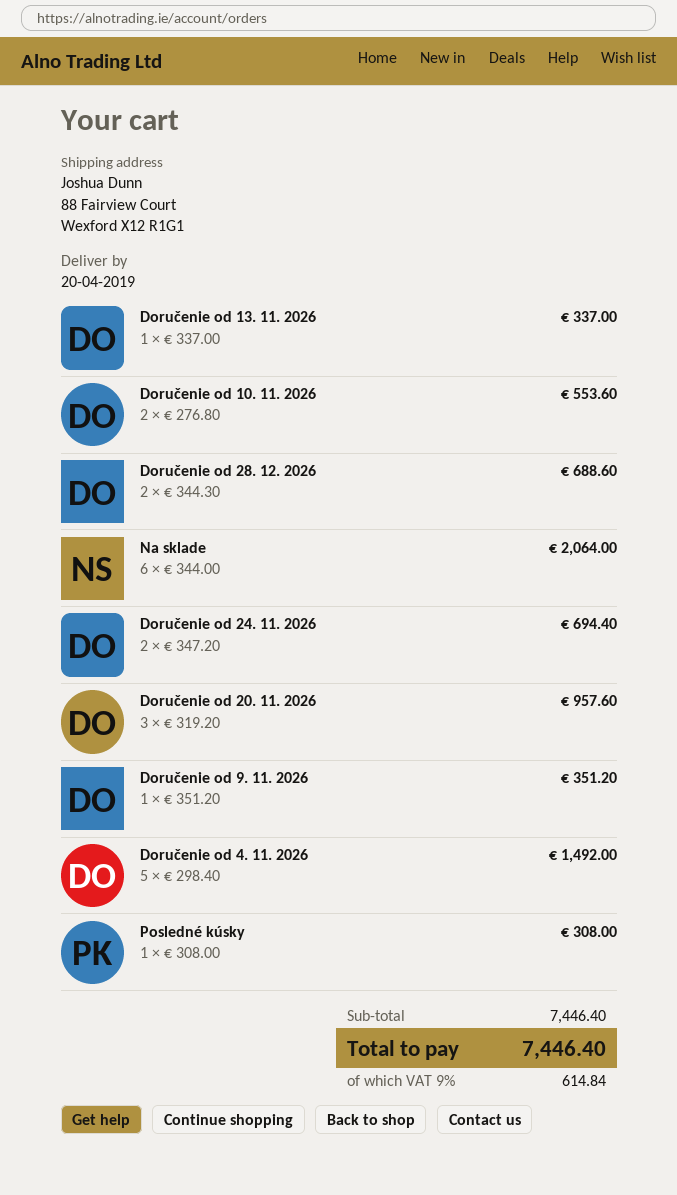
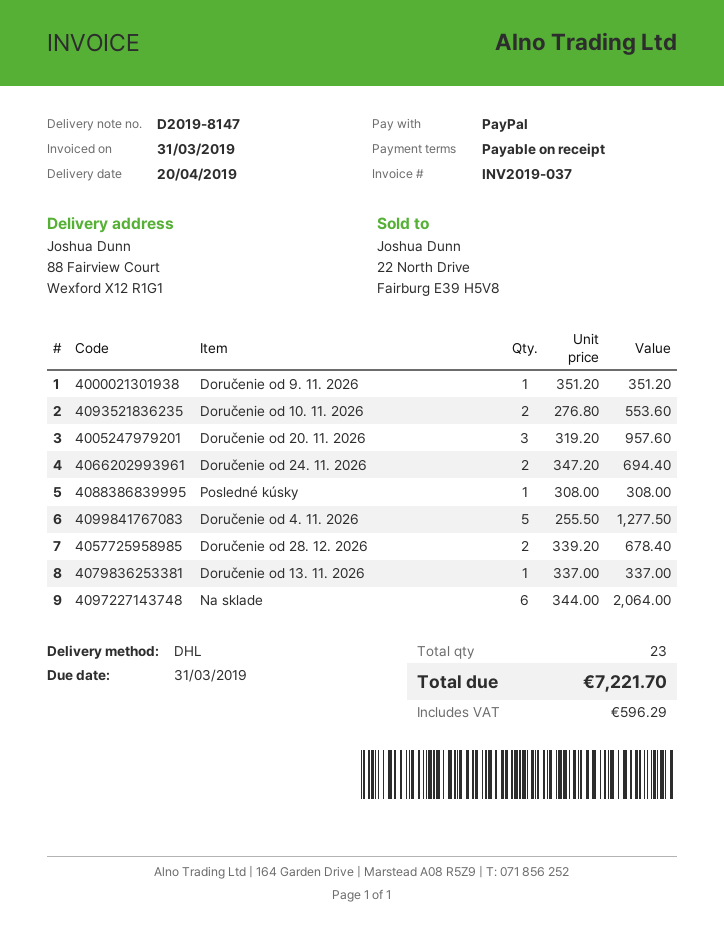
Doručenie od 28. 12. 2026: 2 x 344.30 = 688.60 -> 2 x 339.20 = 678.40
Doručenie od 4. 11. 2026: 5 x 298.40 = 1492.00 -> 5 x 255.50 = 1277.50
tax: 614.84 -> 596.29
total: 7446.40 -> 7221.70

